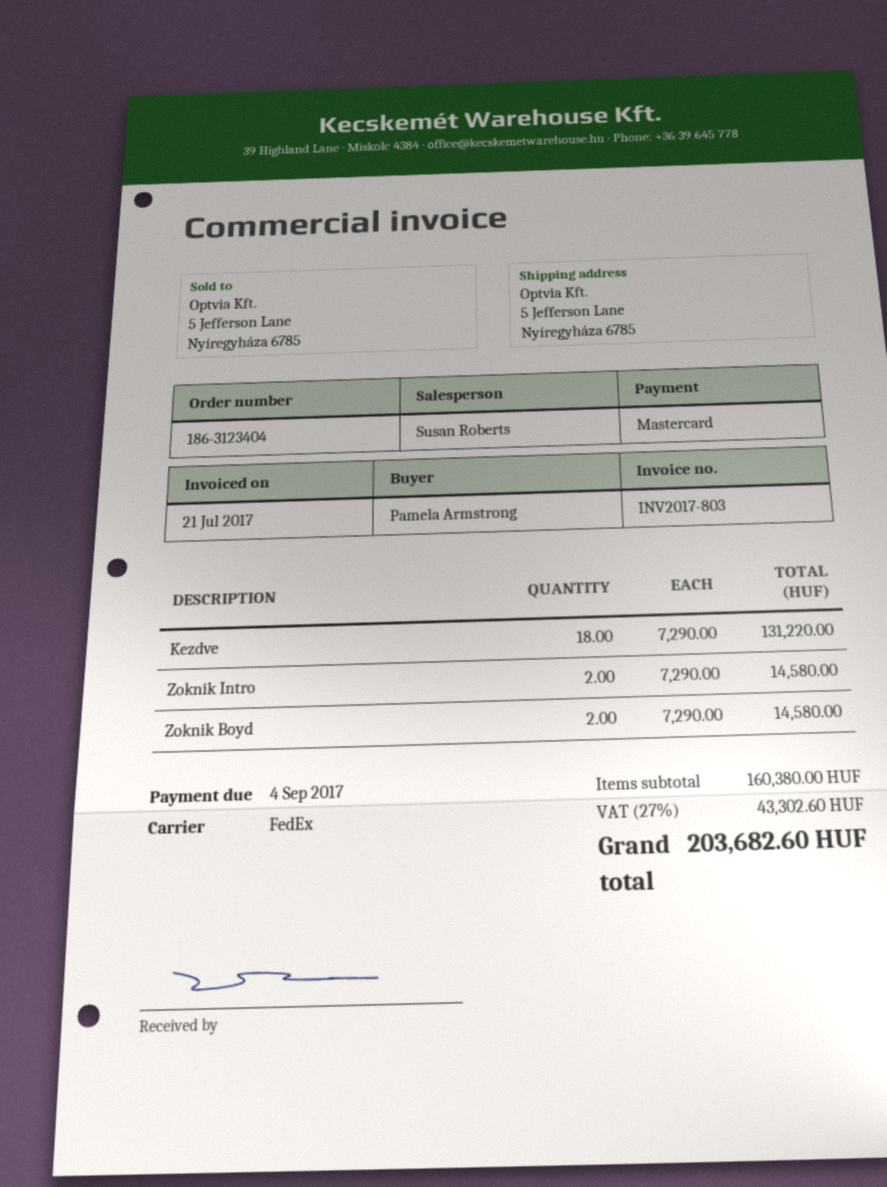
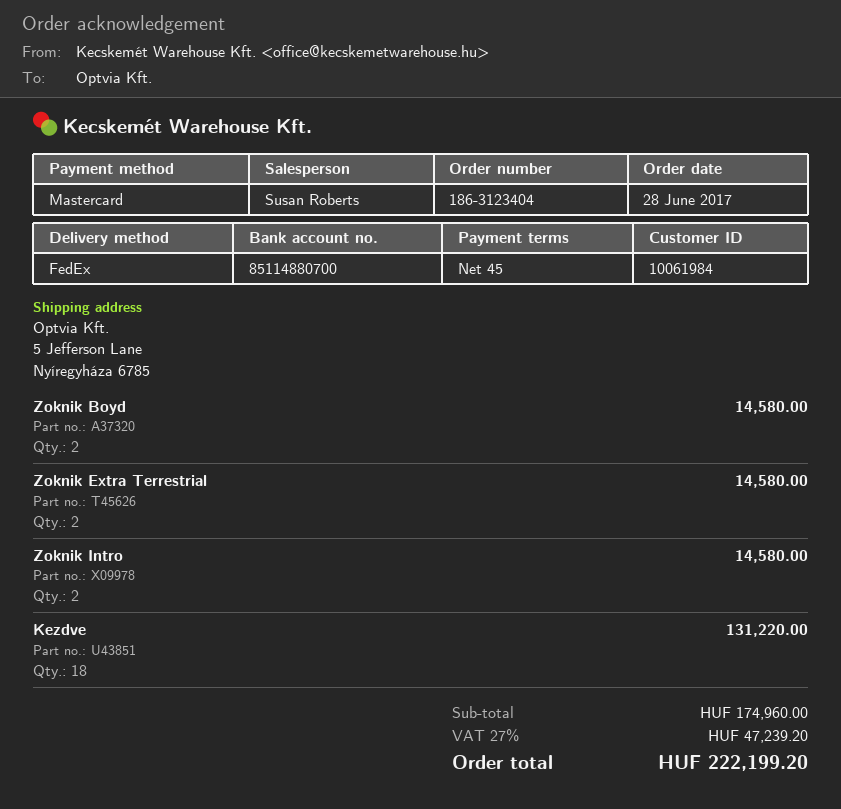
Zoknik Extra Terrestrial: none -> 2 for 14580.00
subtotal: 160380.00 -> 174960.00
tax: 27% = 43302.60 -> 27% = 47239.20
total: 203682.60 -> 222199.20

